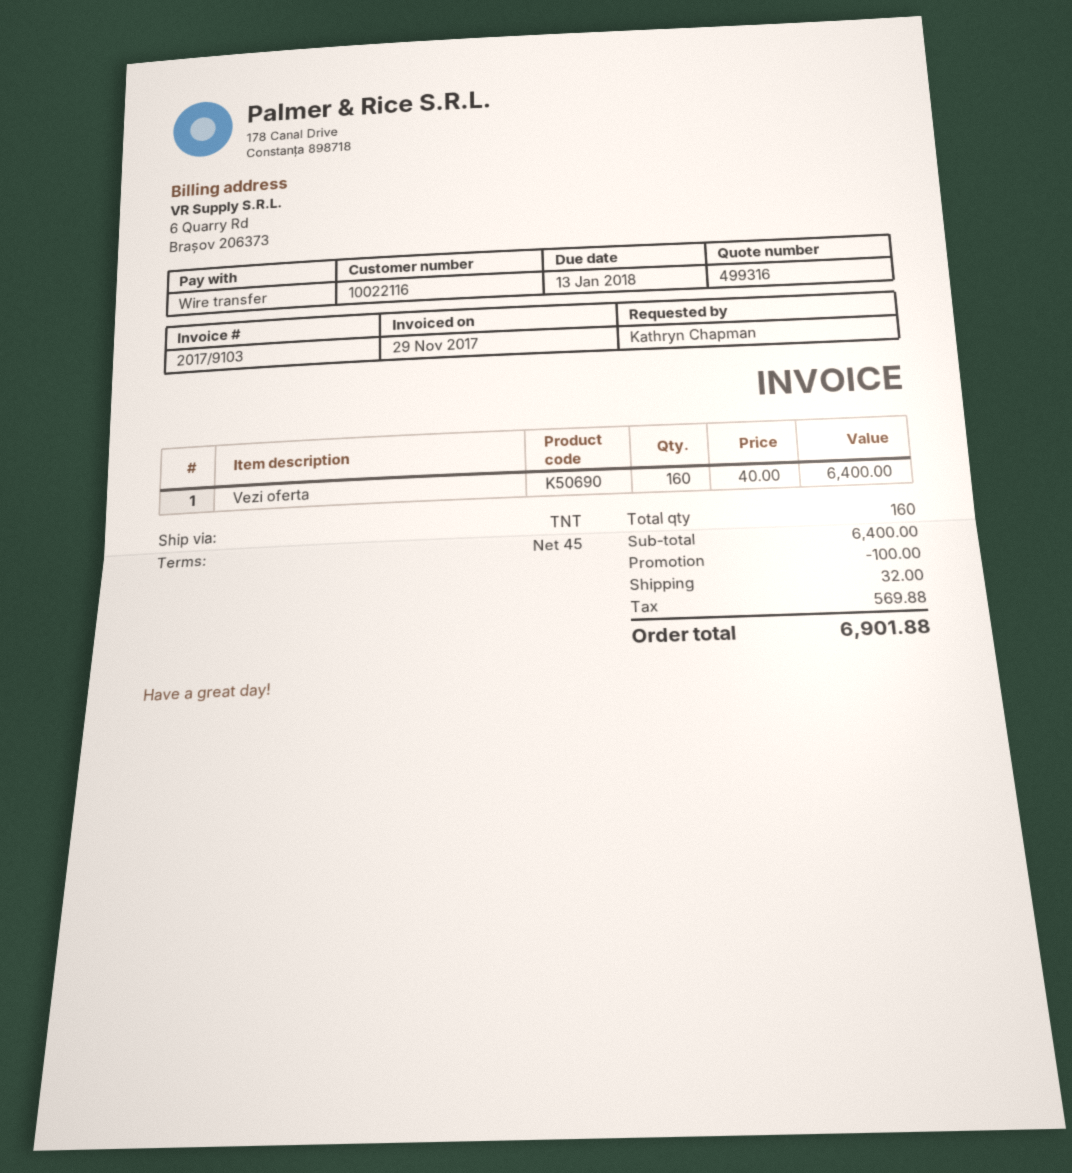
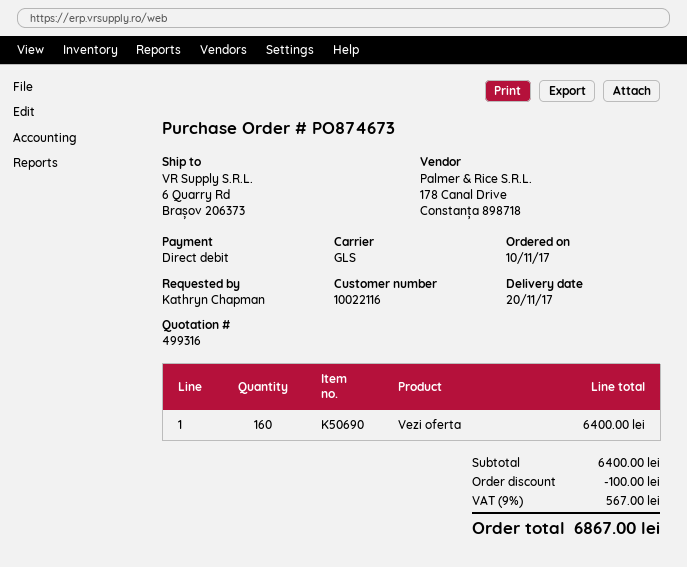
payment method: bank transfer -> direct debit
shipping method: TNT -> GLS
shipping: 32.00 -> none
tax: 569.88 -> 567.00
total: 6901.88 -> 6867.00

